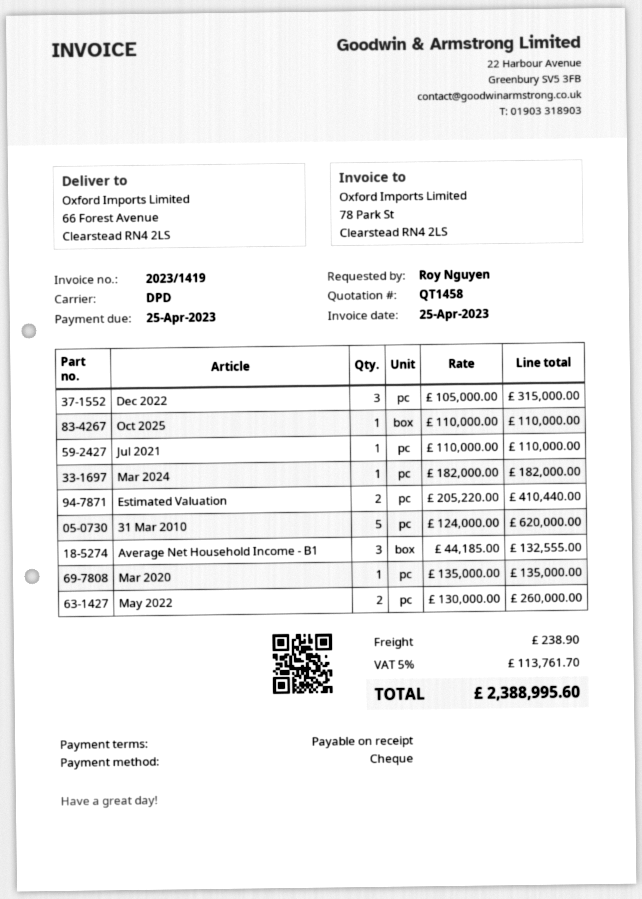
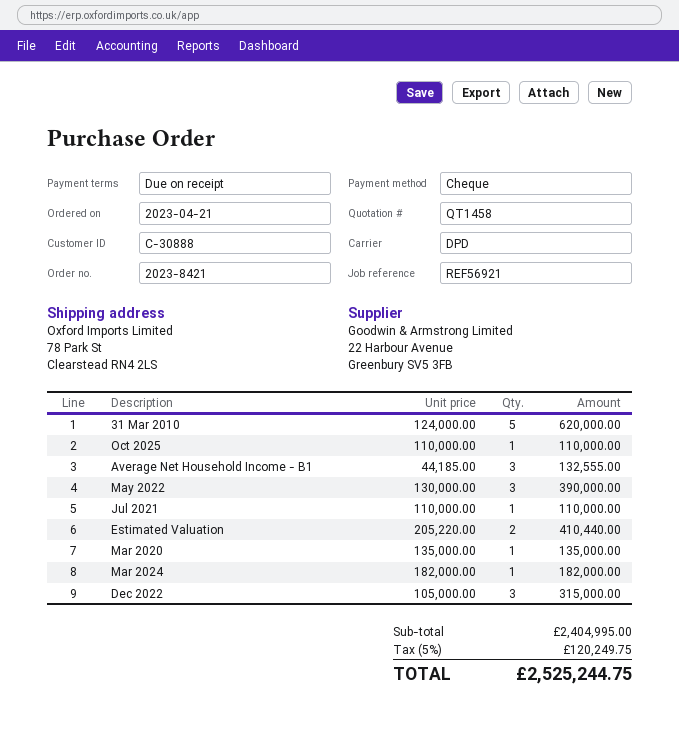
ship to: 66 Forest Avenue, Clearstead RN4 2LS -> 78 Park St, Clearstead RN4 2LS
May 2022: 2 x 130000.00 = 260000.00 -> 3 x 130000.00 = 390000.00
shipping: 238.90 -> none
tax: 5% = 113761.70 -> 5% = 120249.75
total: 2388995.60 -> 2525244.75

